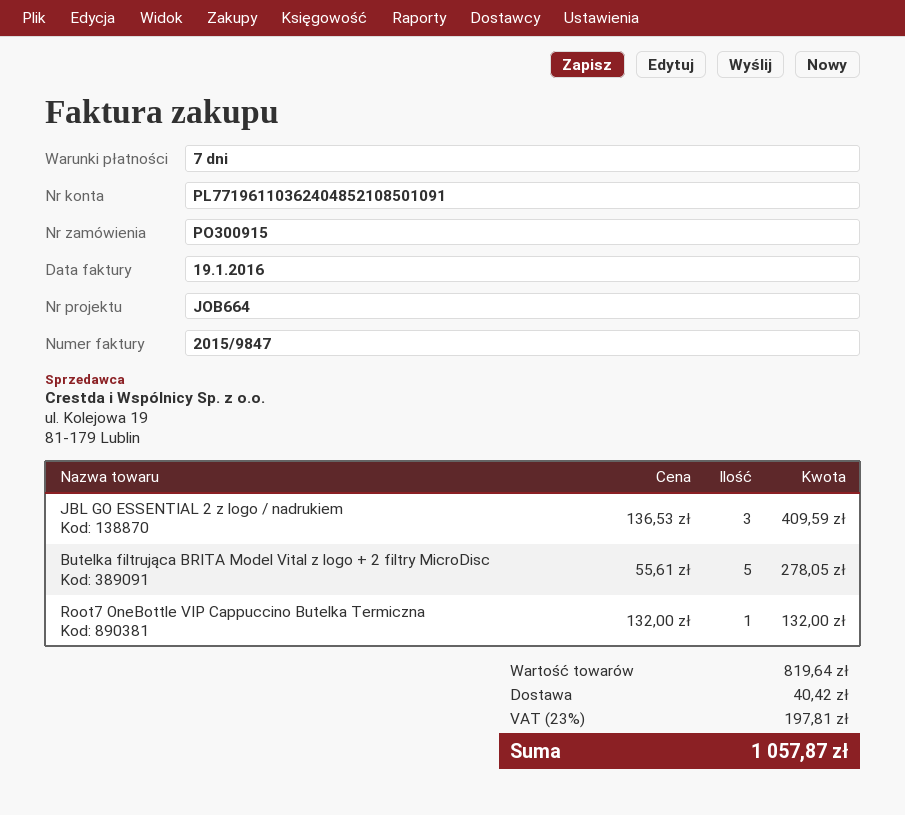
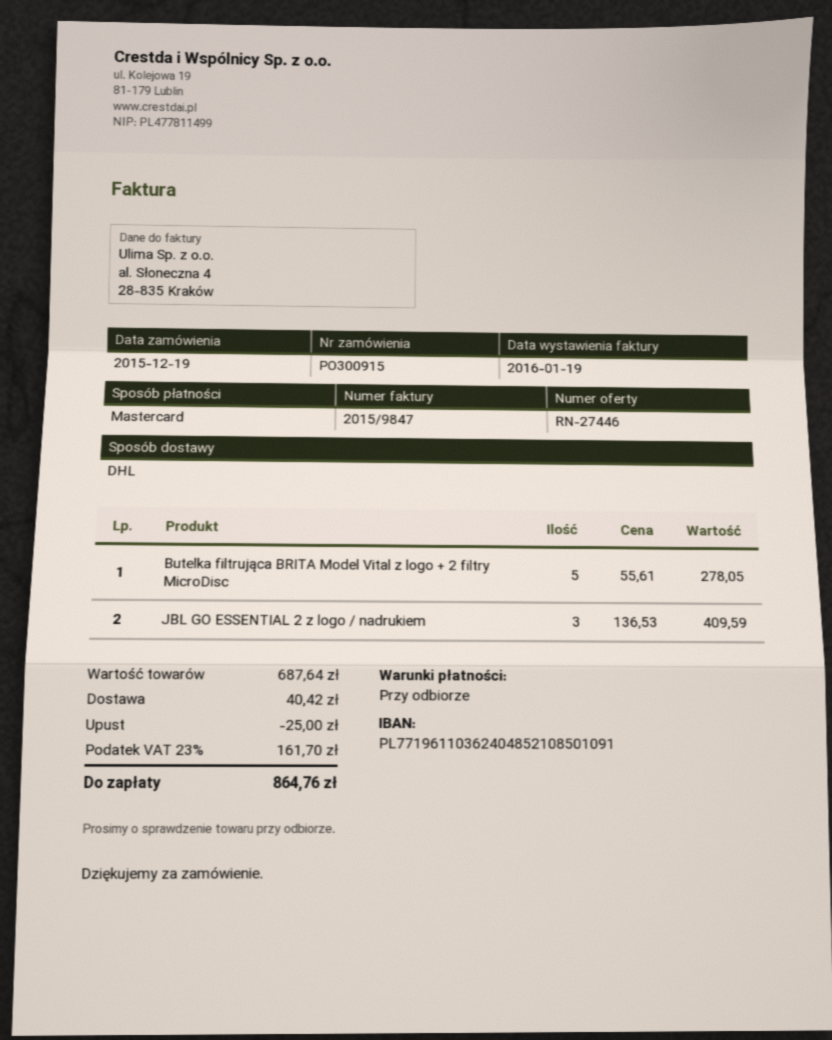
payment terms: 7 days -> on receipt
Root7 OneBottle VIP Cappuccino Butelka Termiczna: 1 x 132.00 = 132.00 -> none
subtotal: 819.64 -> 687.64
discount: none -> 25.00
tax: 23% = 197.81 -> 23% = 161.70
total: 1057.87 -> 864.76

